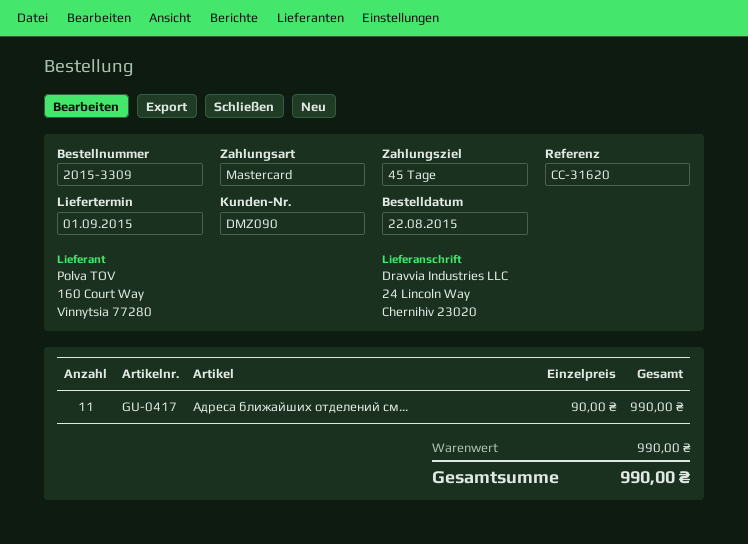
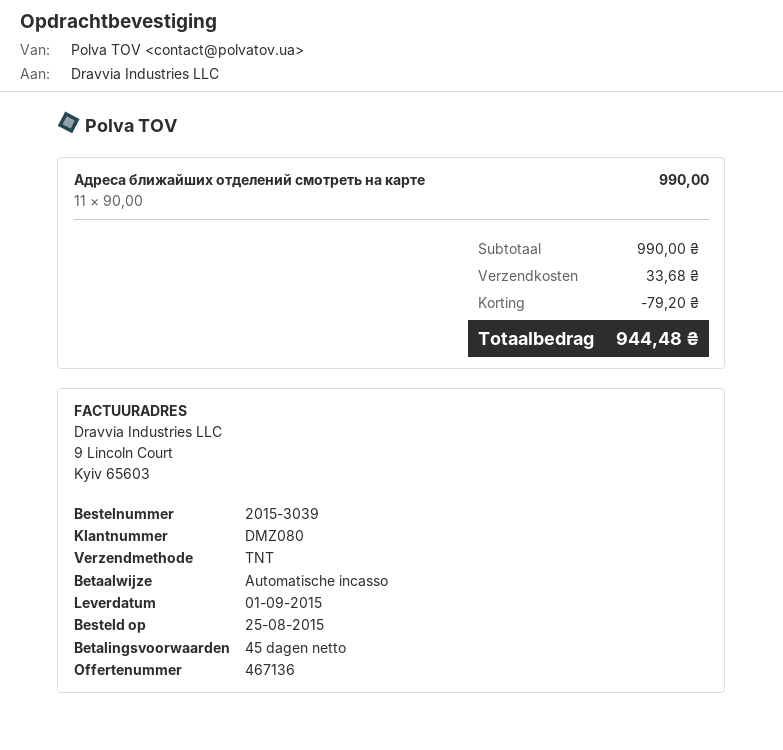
order number: 2015-3309 -> 2015-3039
order date: 2015-08-22 -> 2015-08-25
customer number: DMZ090 -> DMZ080
payment method: Mastercard -> direct debit
discount: none -> 79.20
shipping: none -> 33.68
total: 990.00 -> 944.48

